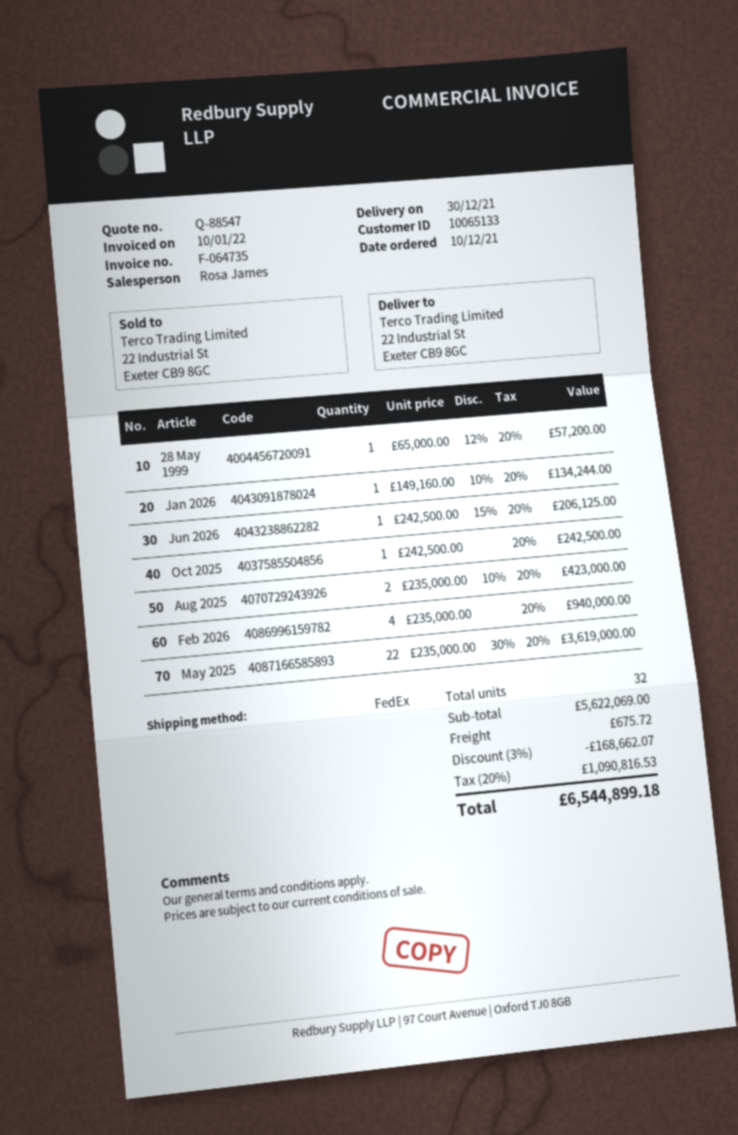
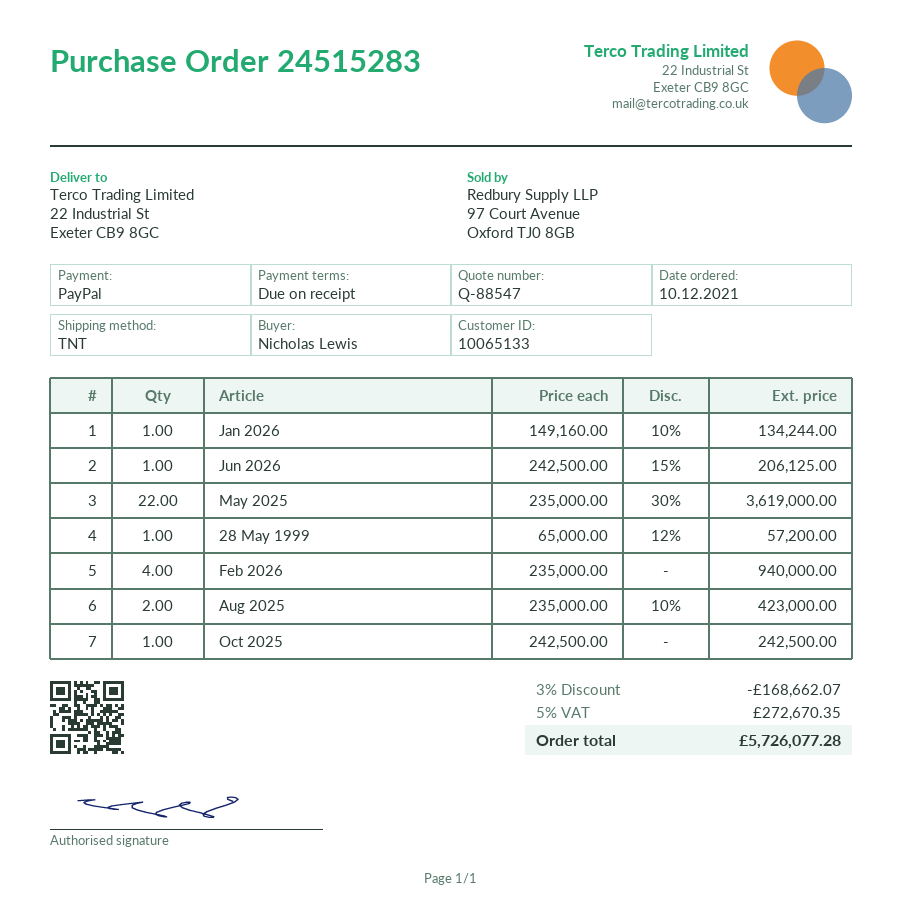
shipping method: FedEx -> TNT
shipping: 675.72 -> none
tax: 20% = 1090816.53 -> 5% = 272670.35
total: 6544899.18 -> 5726077.28

